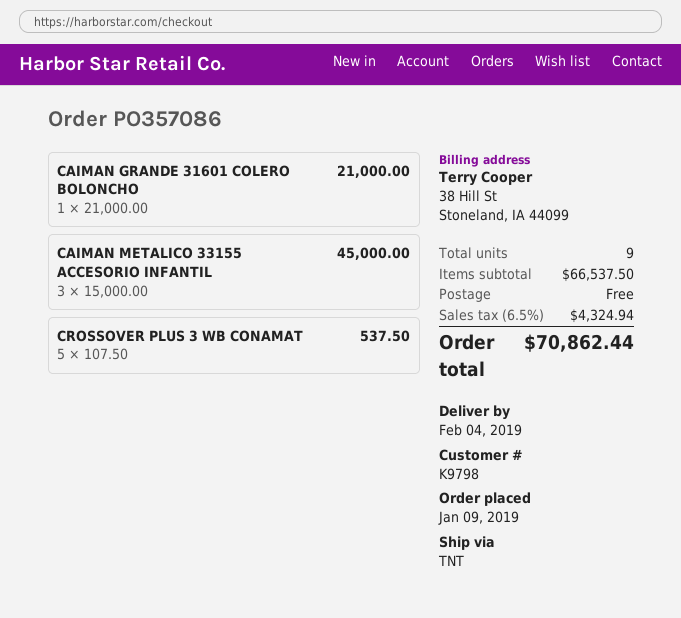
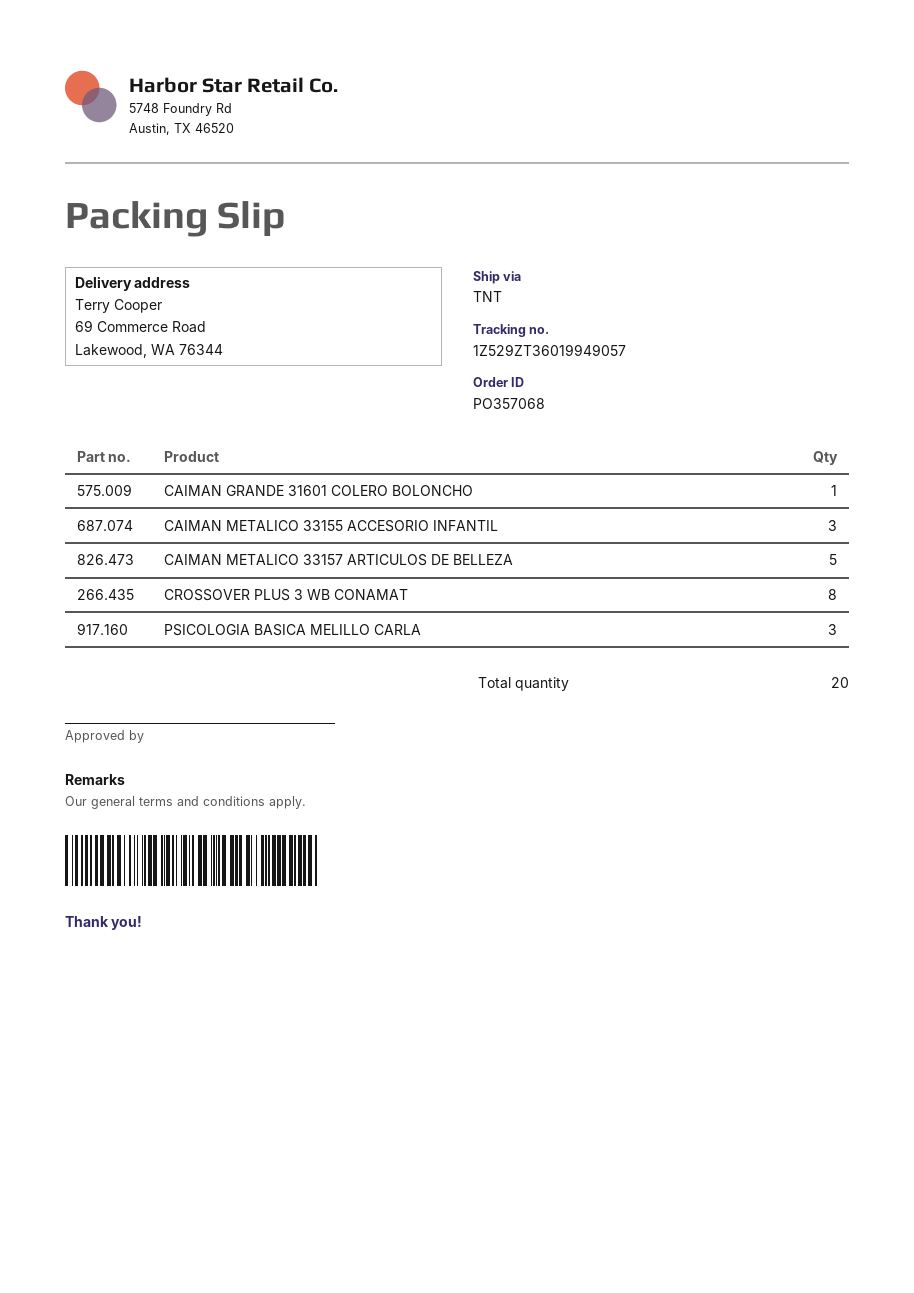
order number: PO357086 -> PO357068
CROSSOVER PLUS 3 WB CONAMAT: 5 -> 8
CAIMAN METALICO 33157 ARTICULOS DE BELLEZA: none -> 5
PSICOLOGIA BASICA MELILLO CARLA: none -> 3
total quantity: 9 -> 20

